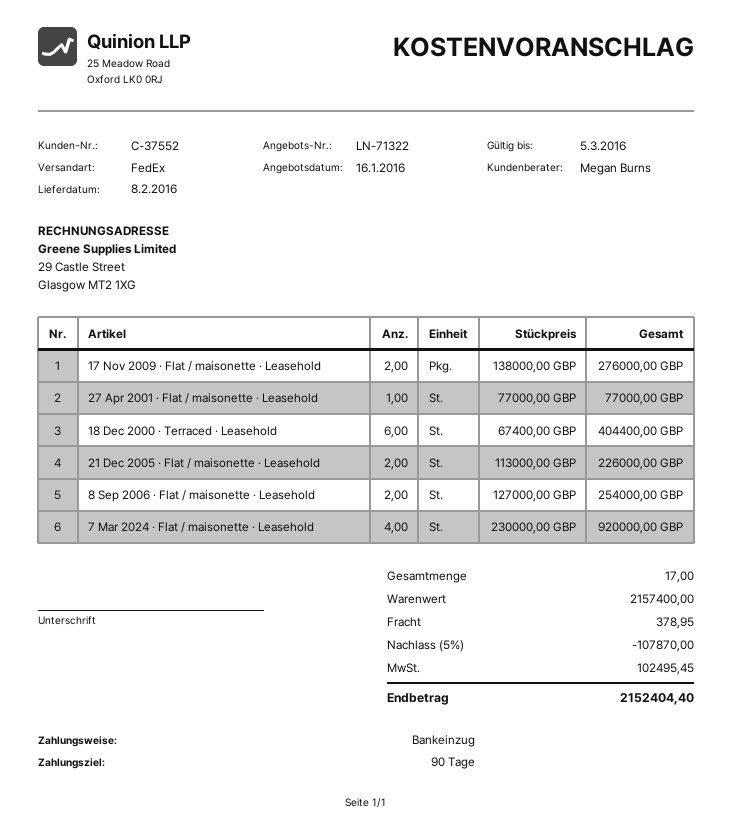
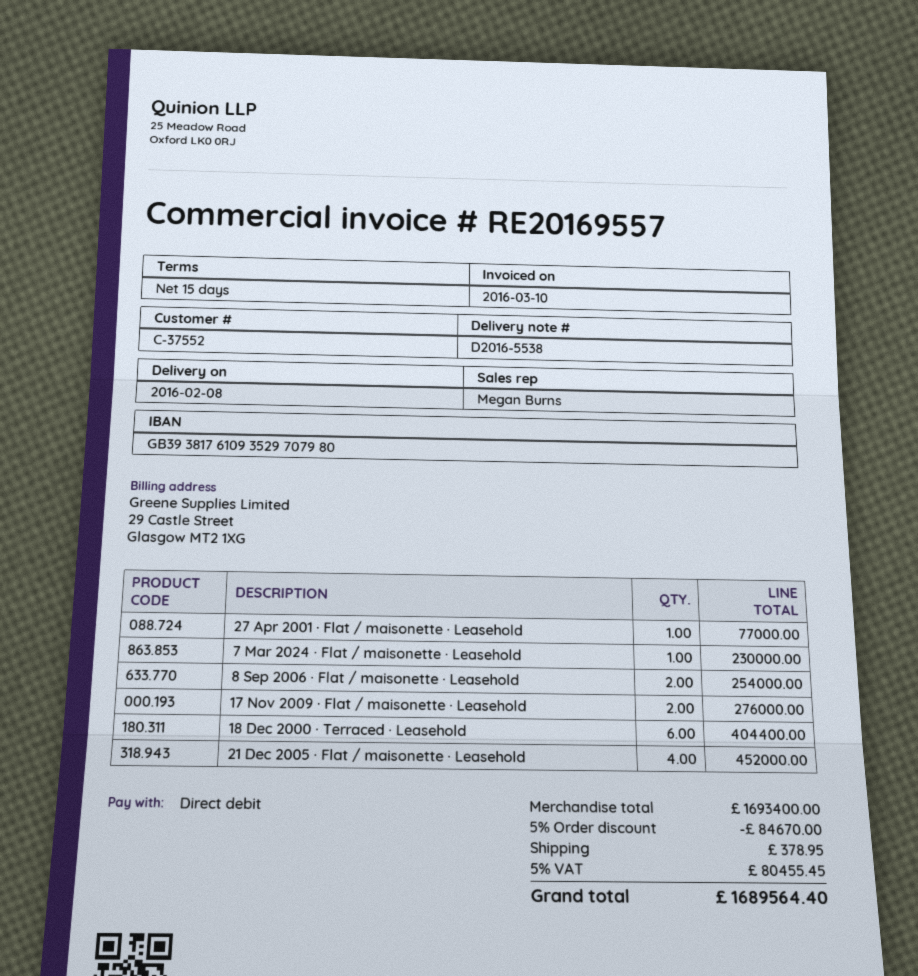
payment terms: 90 days -> 15 days
21 Dec 2005 · Flat / maisonette · Leasehold: 2 for 226000.00 -> 4 for 452000.00
7 Mar 2024 · Flat / maisonette · Leasehold: 4 for 920000.00 -> 1 for 230000.00
subtotal: 2157400.00 -> 1693400.00
discount: 5% = 107870.00 -> 5% = 84670.00
tax: 102495.45 -> 80455.45
total: 2152404.40 -> 1689564.40

